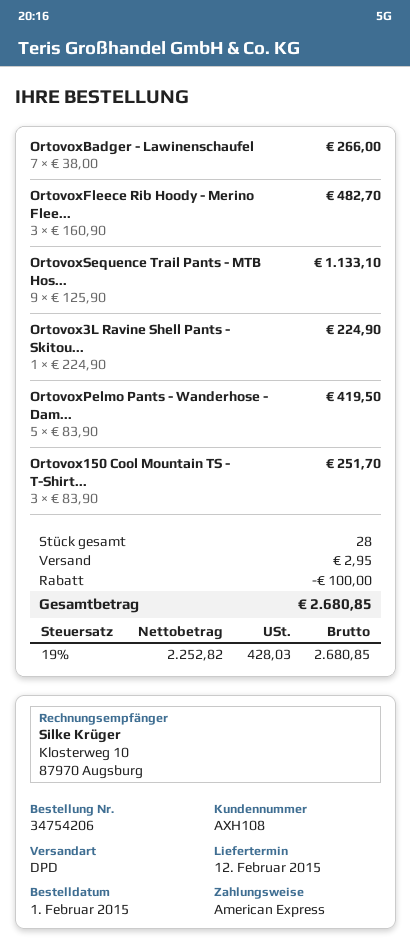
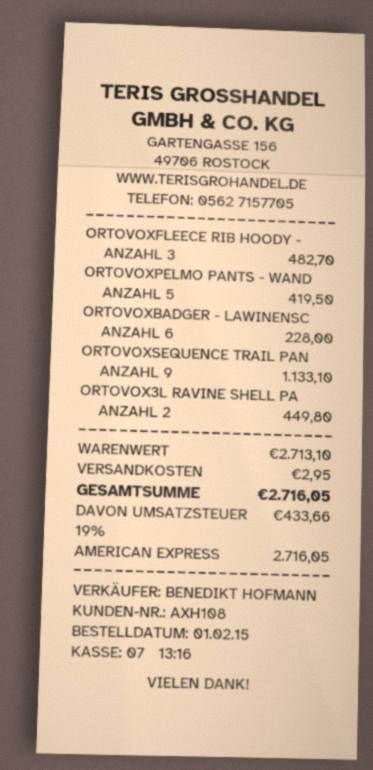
OrtovoxBadger - Lawinenschaufel: 7 for 266.00 -> 6 for 228.00
Ortovox3L Ravine Shell Pants - Skitou...: 1 for 224.90 -> 2 for 449.80
Ortovox150 Cool Mountain TS - T-Shirt...: 3 for 251.70 -> none
discount: 100.00 -> none
tax: 19% = 428.03 -> 19% = 433.66
total: 2680.85 -> 2716.05

